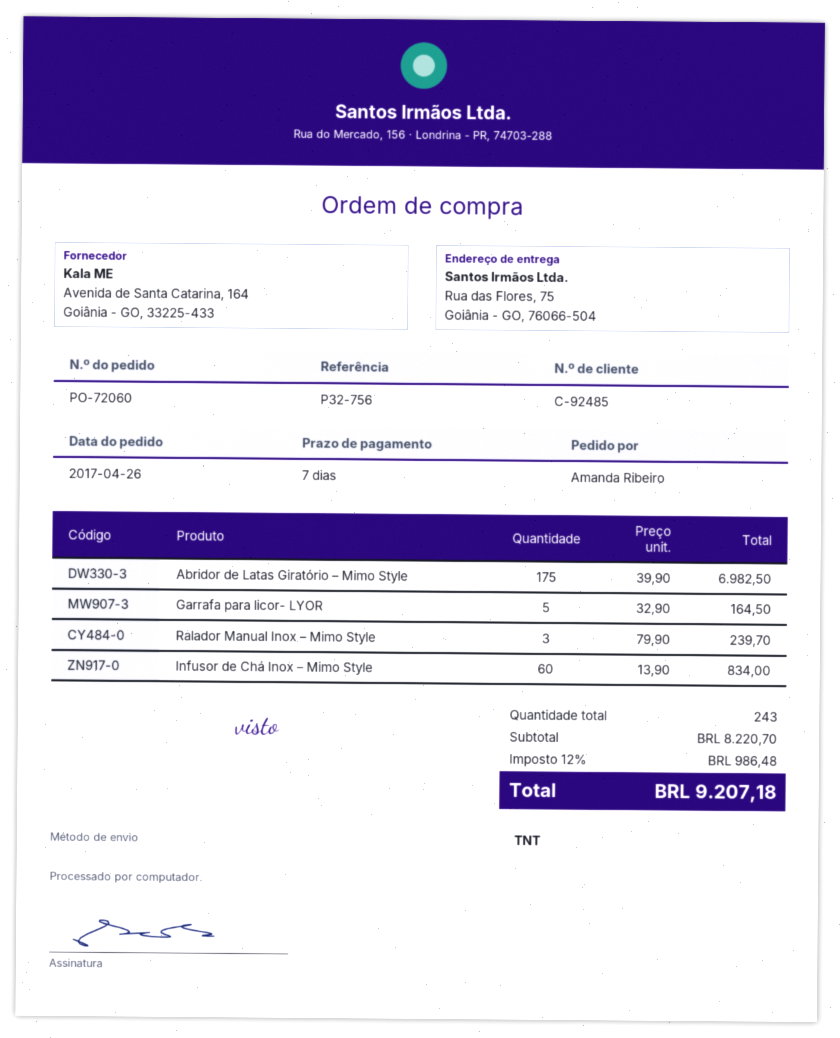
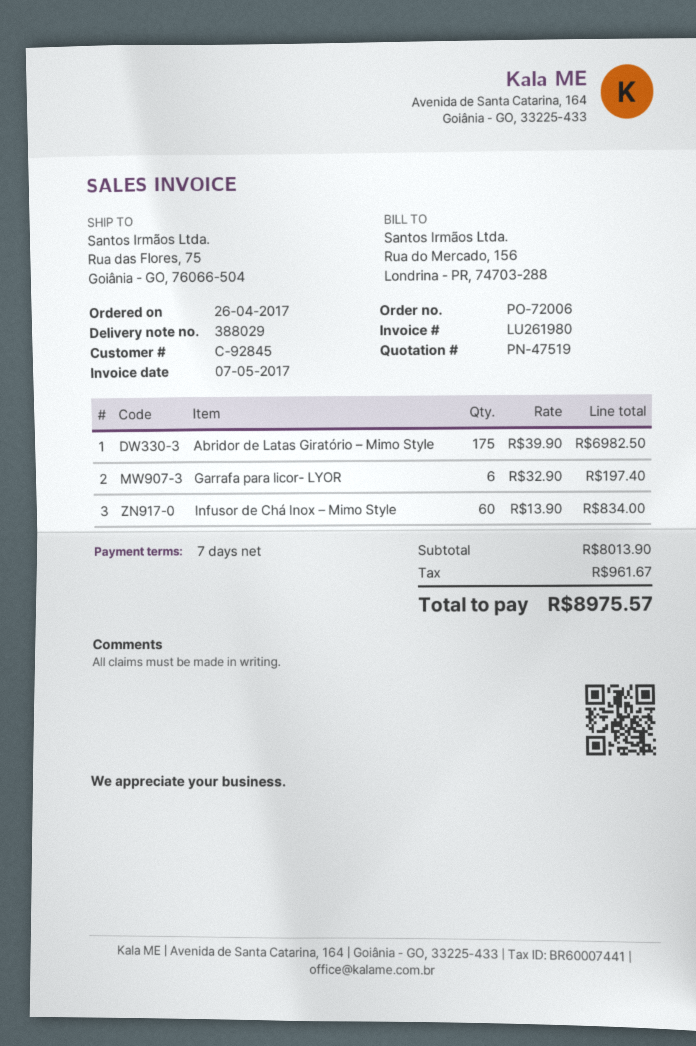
order number: PO-72060 -> PO-72006
customer number: C-92485 -> C-92845
Garrafa para licor- LYOR: 5 x 32.90 = 164.50 -> 6 x 32.90 = 197.40
Ralador Manual Inox – Mimo Style: 3 x 79.90 = 239.70 -> none
subtotal: 8220.70 -> 8013.90
tax: 986.48 -> 961.67
total: 9207.18 -> 8975.57

